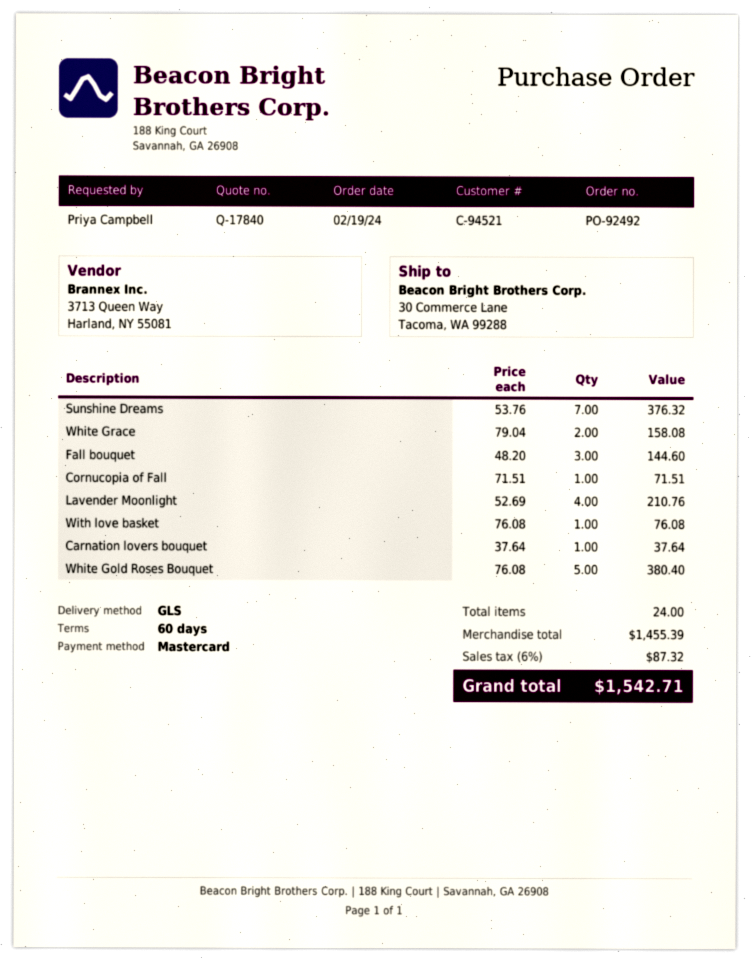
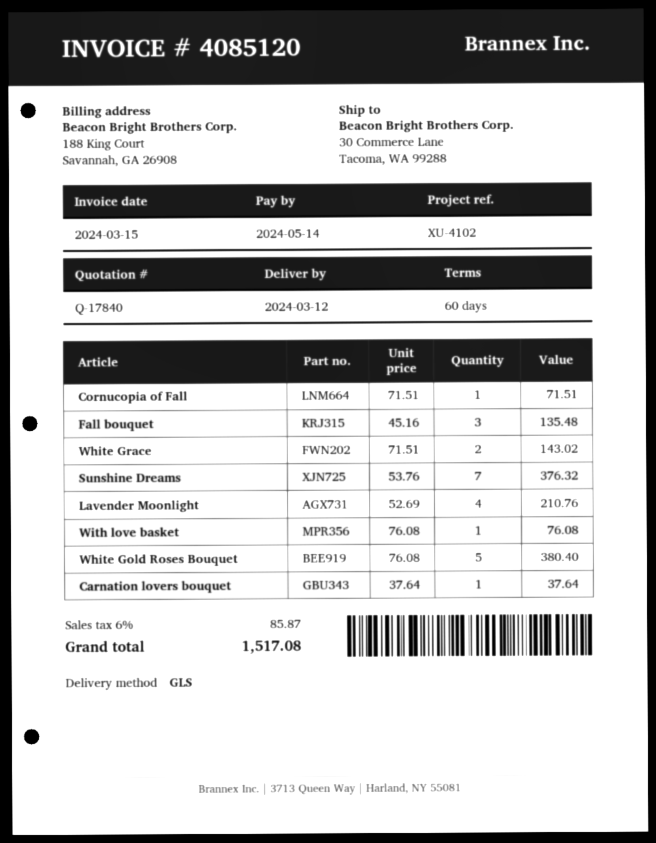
White Grace: 2 x 79.04 = 158.08 -> 2 x 71.51 = 143.02
Fall bouquet: 3 x 48.20 = 144.60 -> 3 x 45.16 = 135.48
tax: 6% = 87.32 -> 6% = 85.87
total: 1542.71 -> 1517.08

